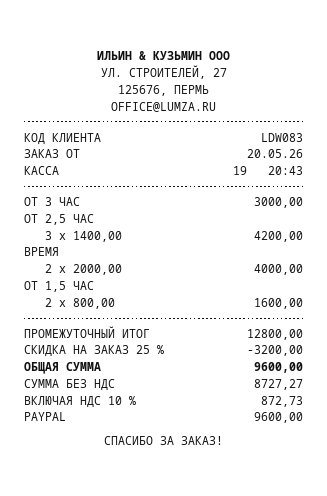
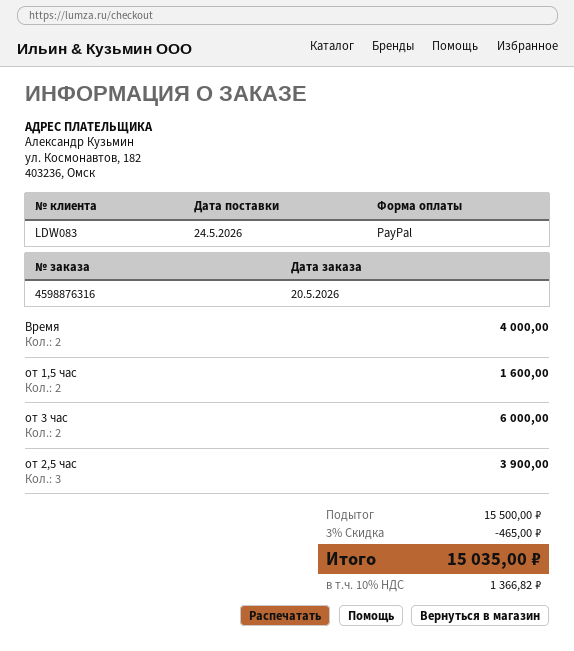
ОТ 3 ЧАС: 1 for 3000.00 -> 2 for 6000.00
ОТ 2,5 ЧАС: 3 for 4200.00 -> 3 for 3900.00
subtotal: 12800.00 -> 15500.00
discount: 25% = 3200.00 -> 3% = 465.00
tax: 10% = 872.73 -> 10% = 1366.82
total: 9600.00 -> 15035.00

